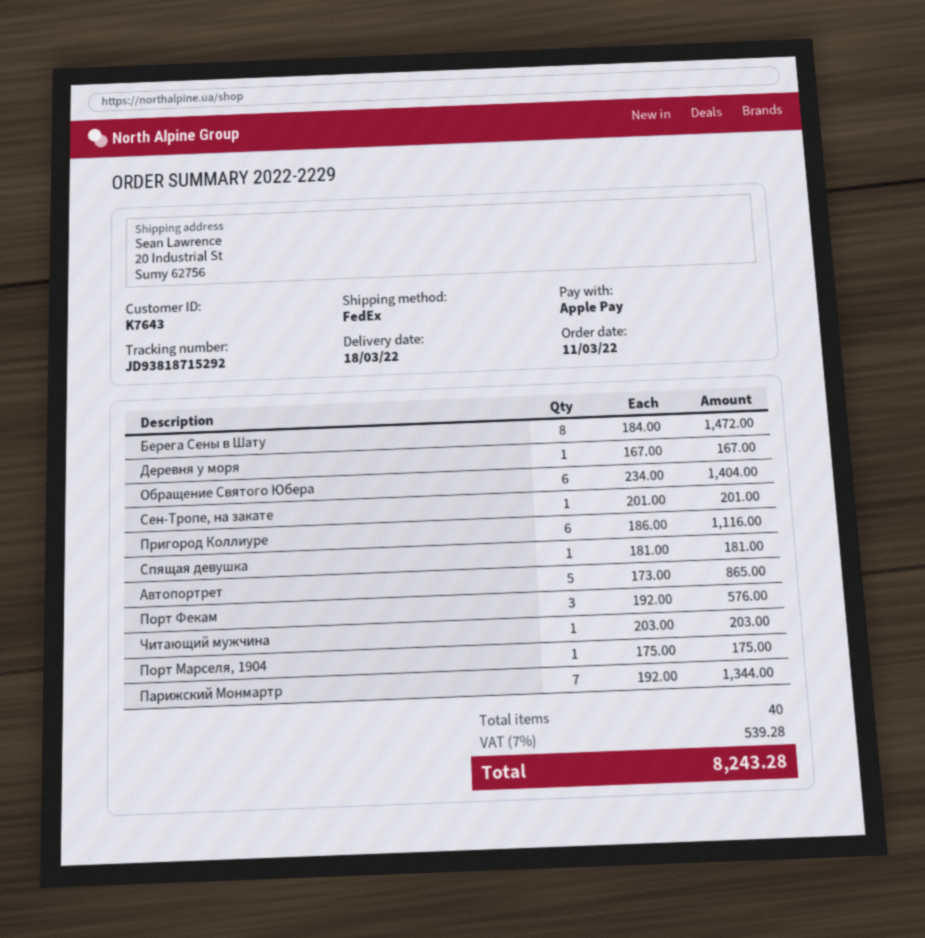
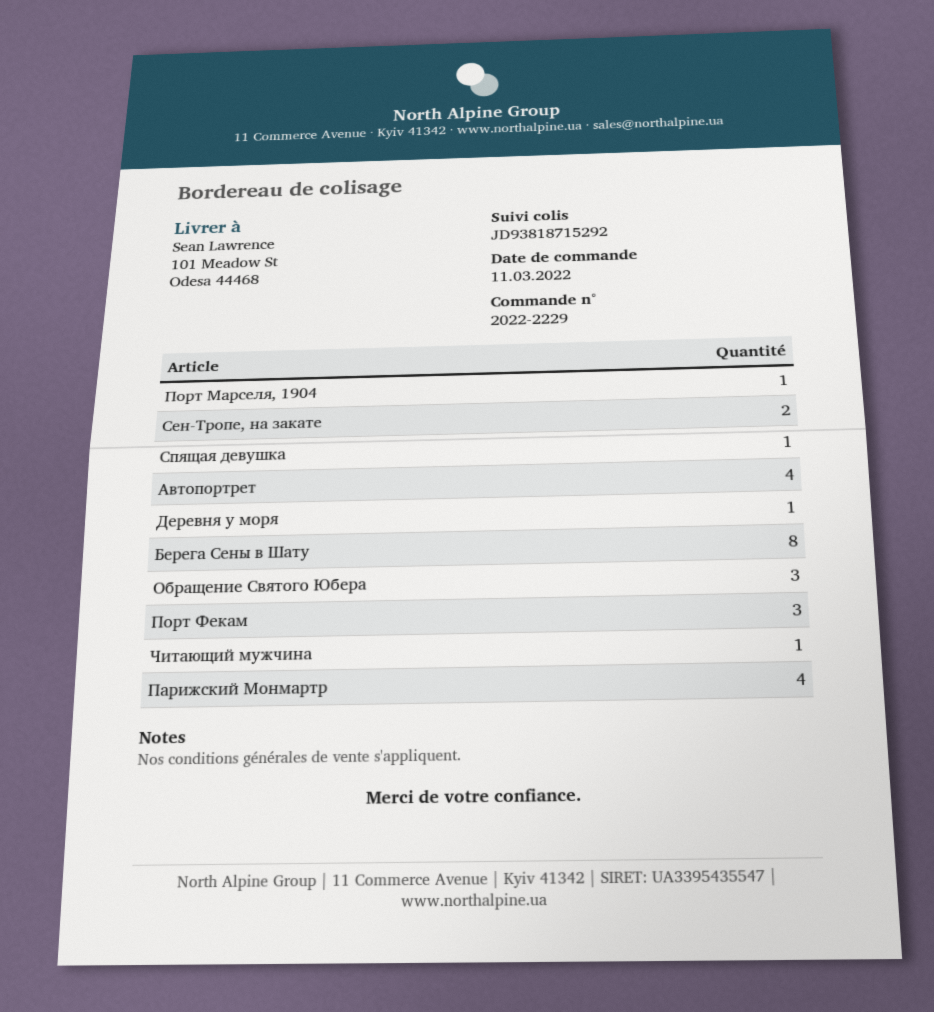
ship to: 20 Industrial St, Sumy 62756 -> 101 Meadow St, Odesa 44468
Обращение Святого Юбера: 6 -> 3
Сен-Тропе, на закате: 1 -> 2
Пригород Коллиуре: 6 -> none
Автопортрет: 5 -> 4
Парижский Монмартр: 7 -> 4

